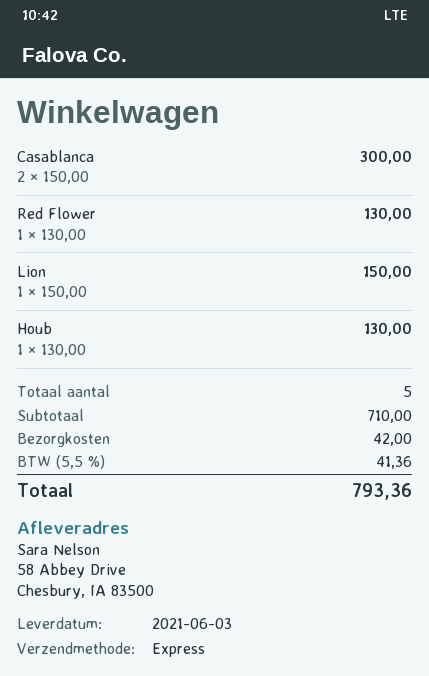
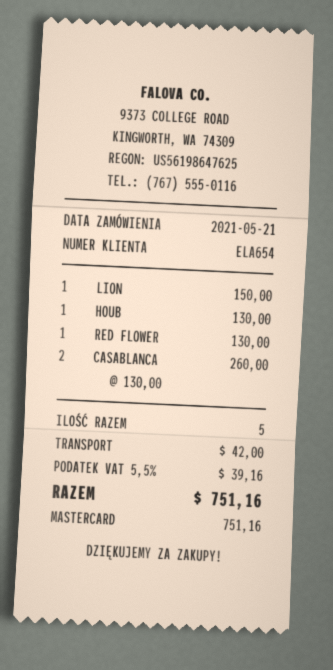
Casablanca: 2 x 150.00 = 300.00 -> 2 x 130.00 = 260.00
tax: 5.5% = 41.36 -> 5.5% = 39.16
total: 793.36 -> 751.16

